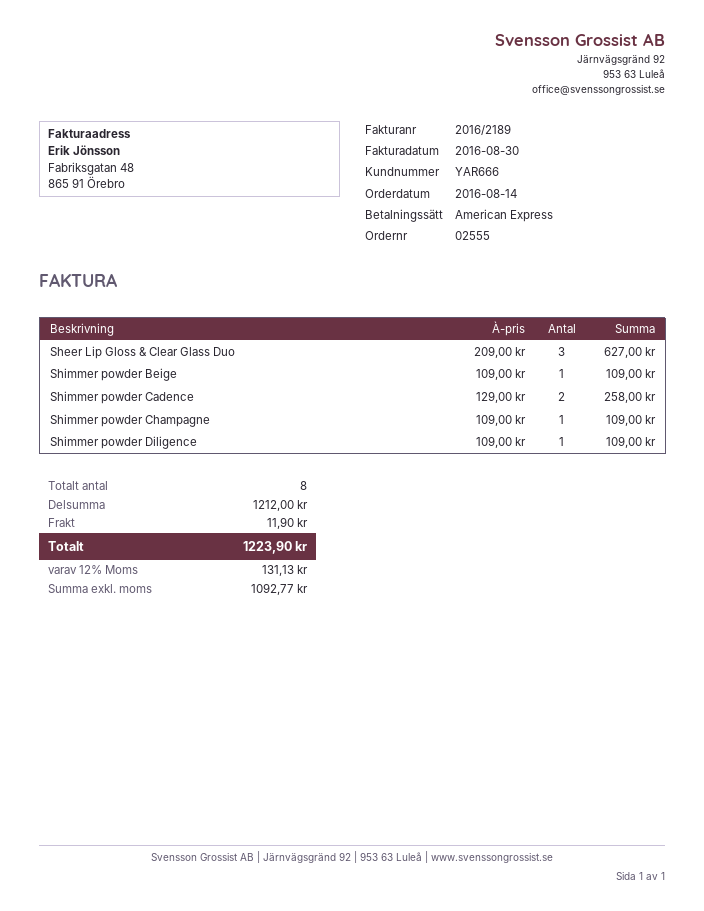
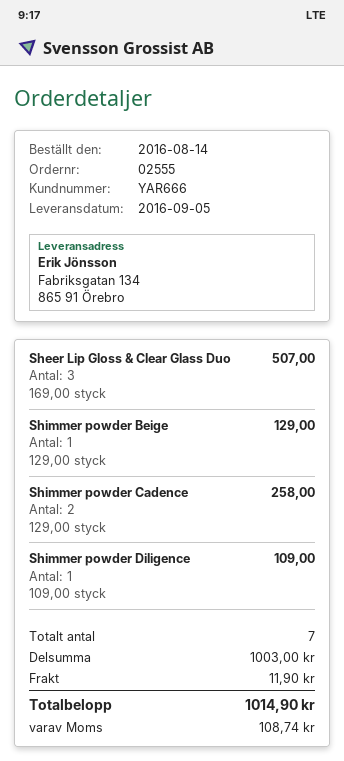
Sheer Lip Gloss & Clear Glass Duo: 3 x 209.00 = 627.00 -> 3 x 169.00 = 507.00
Shimmer powder Beige: 1 x 109.00 = 109.00 -> 1 x 129.00 = 129.00
Shimmer powder Champagne: 1 x 109.00 = 109.00 -> none
total quantity: 8 -> 7
subtotal: 1212.00 -> 1003.00
tax: 131.13 -> 108.74
total: 1223.90 -> 1014.90

